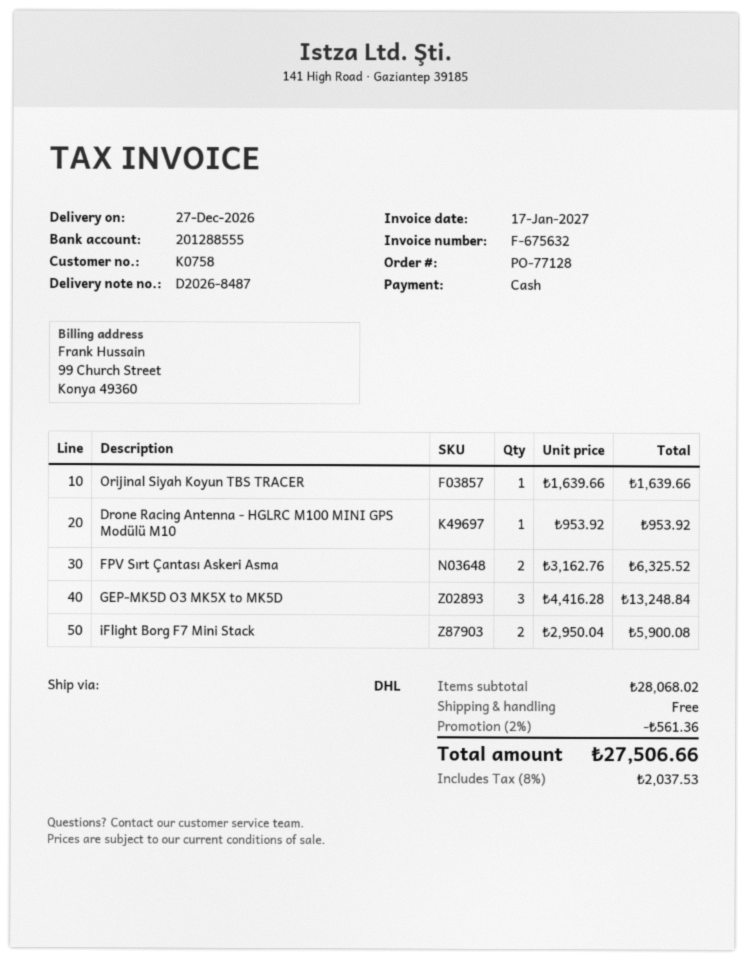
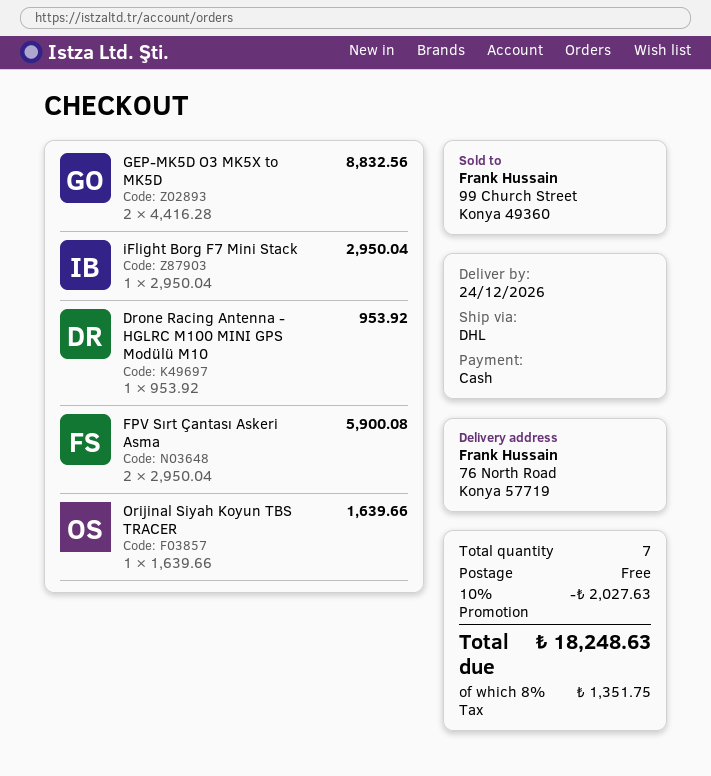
delivery date: 2026-12-27 -> 2026-12-24
FPV Sırt Çantası Askeri Asma: 2 x 3162.76 = 6325.52 -> 2 x 2950.04 = 5900.08
GEP-MK5D O3 MK5X to MK5D: 3 x 4416.28 = 13248.84 -> 2 x 4416.28 = 8832.56
iFlight Borg F7 Mini Stack: 2 x 2950.04 = 5900.08 -> 1 x 2950.04 = 2950.04
discount: 2% = 561.36 -> 10% = 2027.63
tax: 8% = 2037.53 -> 8% = 1351.75
total: 27506.66 -> 18248.63

